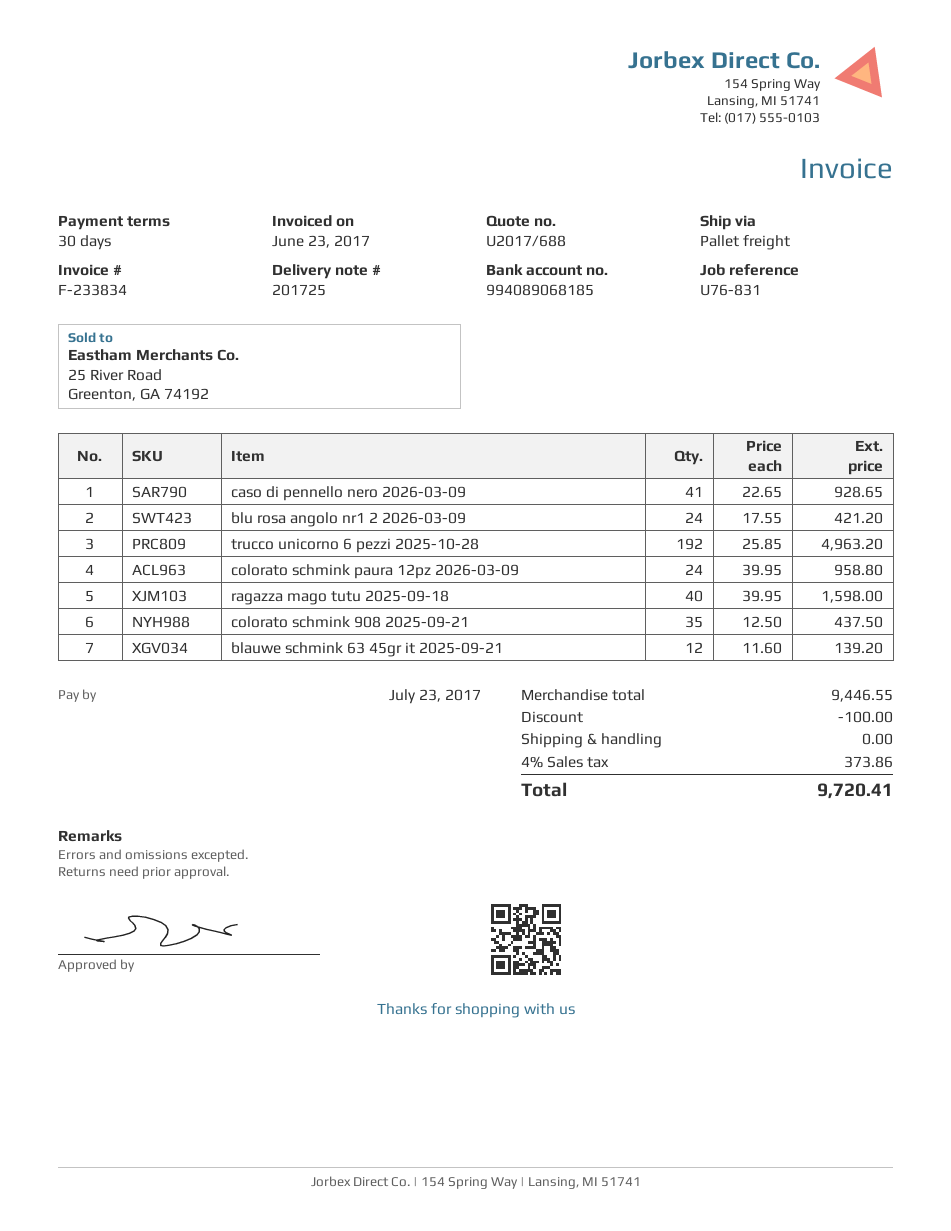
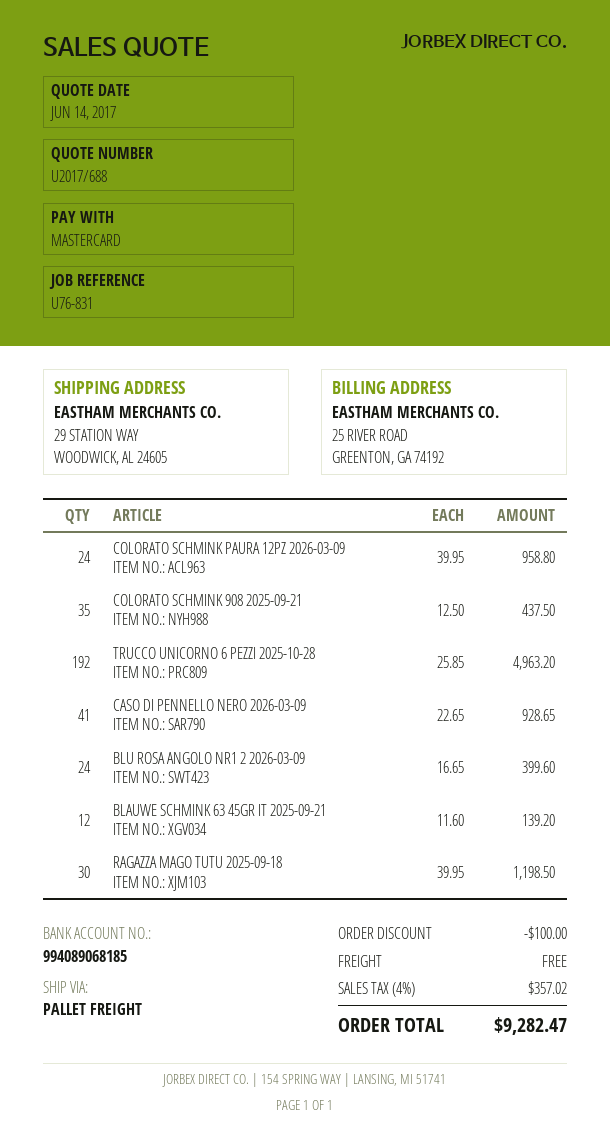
blu rosa angolo nr1 2 2026-03-09: 24 x 17.55 = 421.20 -> 24 x 16.65 = 399.60
ragazza mago tutu 2025-09-18: 40 x 39.95 = 1598.00 -> 30 x 39.95 = 1198.50
tax: 4% = 373.86 -> 4% = 357.02
total: 9720.41 -> 9282.47

